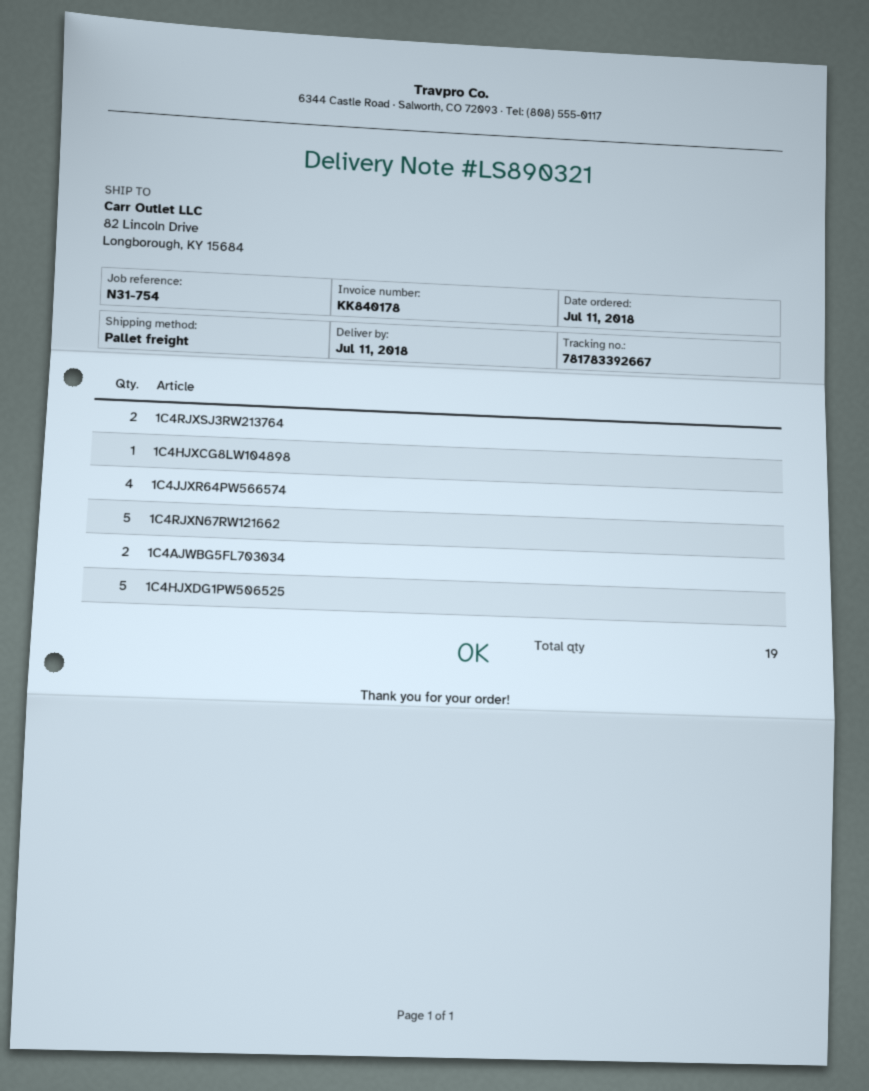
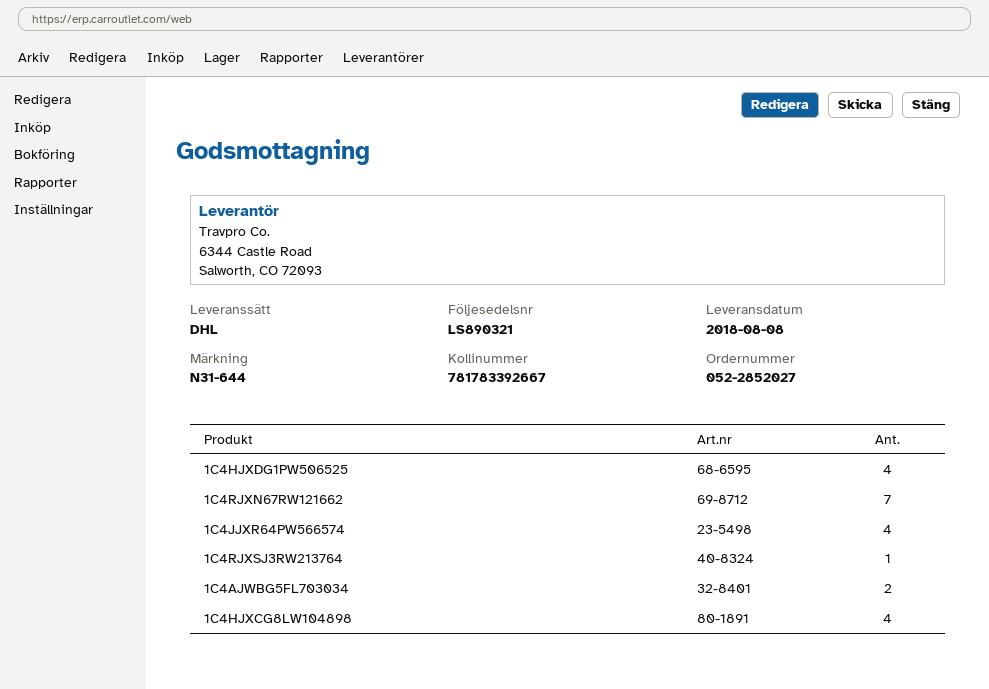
delivery date: 2018-07-11 -> 2018-08-08
reference: N31-754 -> N31-644
shipping method: pallet freight -> DHL
1C4RJXSJ3RW213764: 2 -> 1
1C4HJXCG8LW104898: 1 -> 4
1C4RJXN67RW121662: 5 -> 7
1C4HJXDG1PW506525: 5 -> 4

